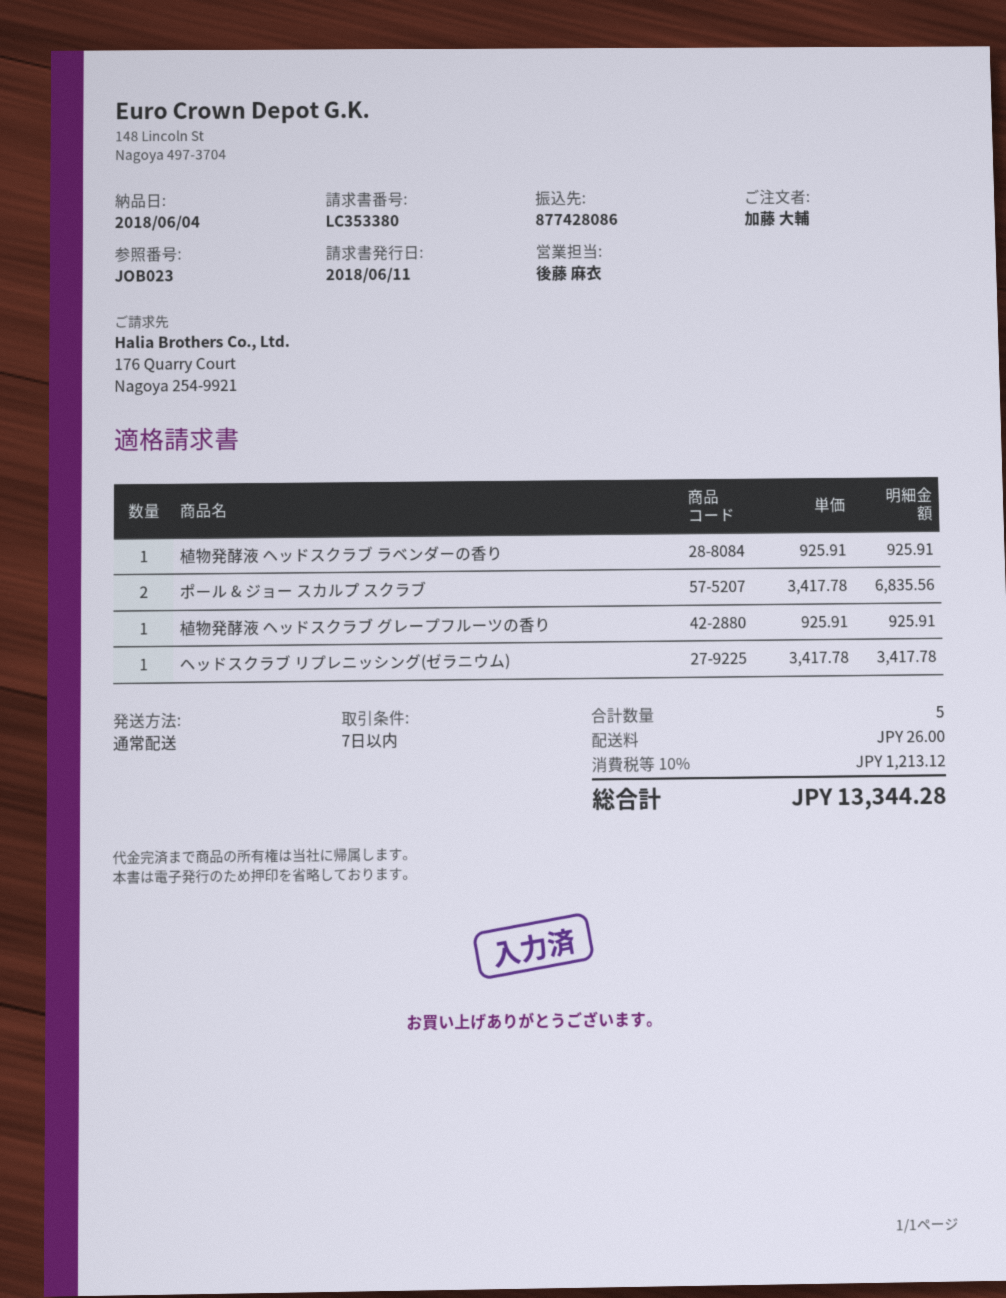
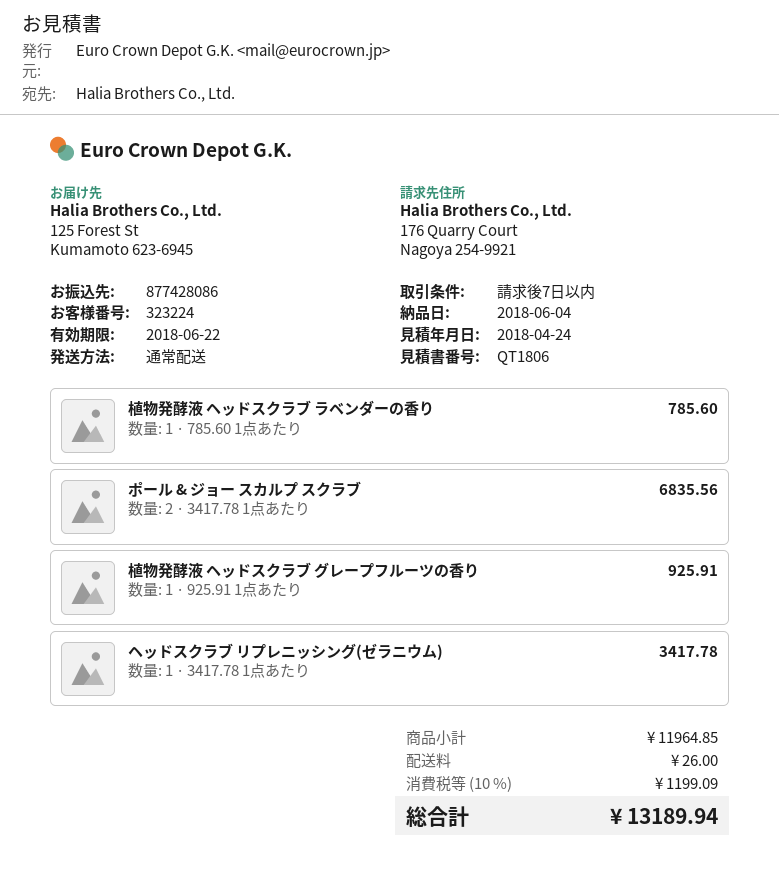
植物発酵液 ヘッドスクラブ ラベンダーの香り: 1 x 925.91 = 925.91 -> 1 x 785.60 = 785.60
tax: 10% = 1213.12 -> 10% = 1199.09
total: 13344.28 -> 13189.94

